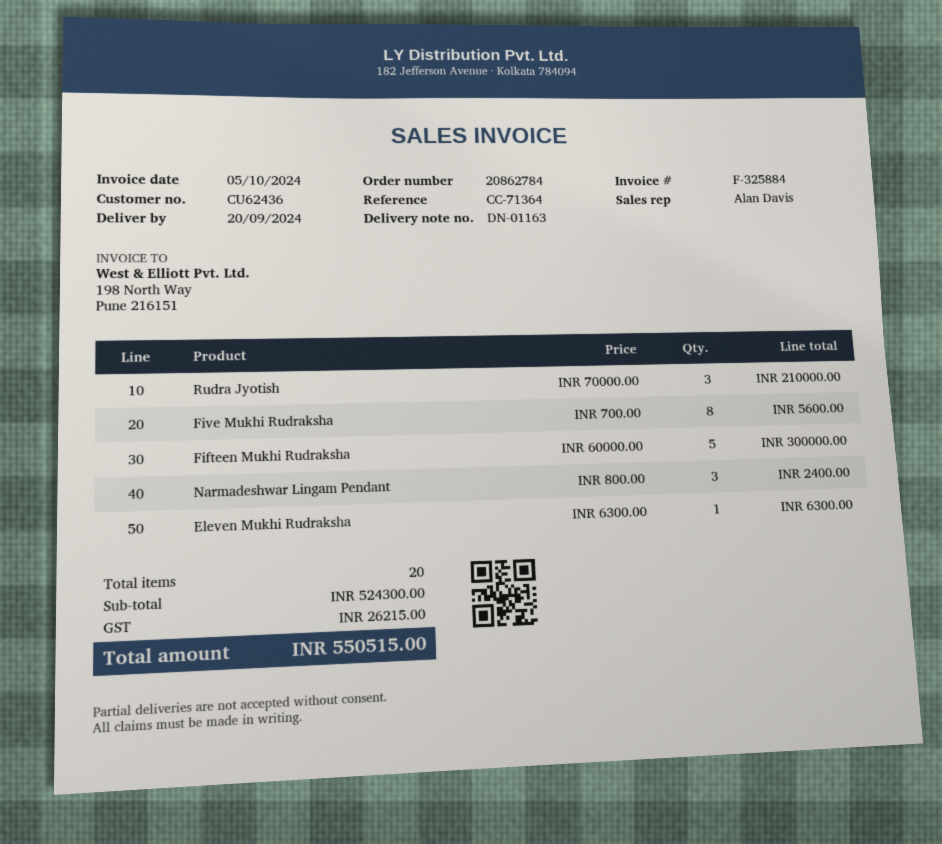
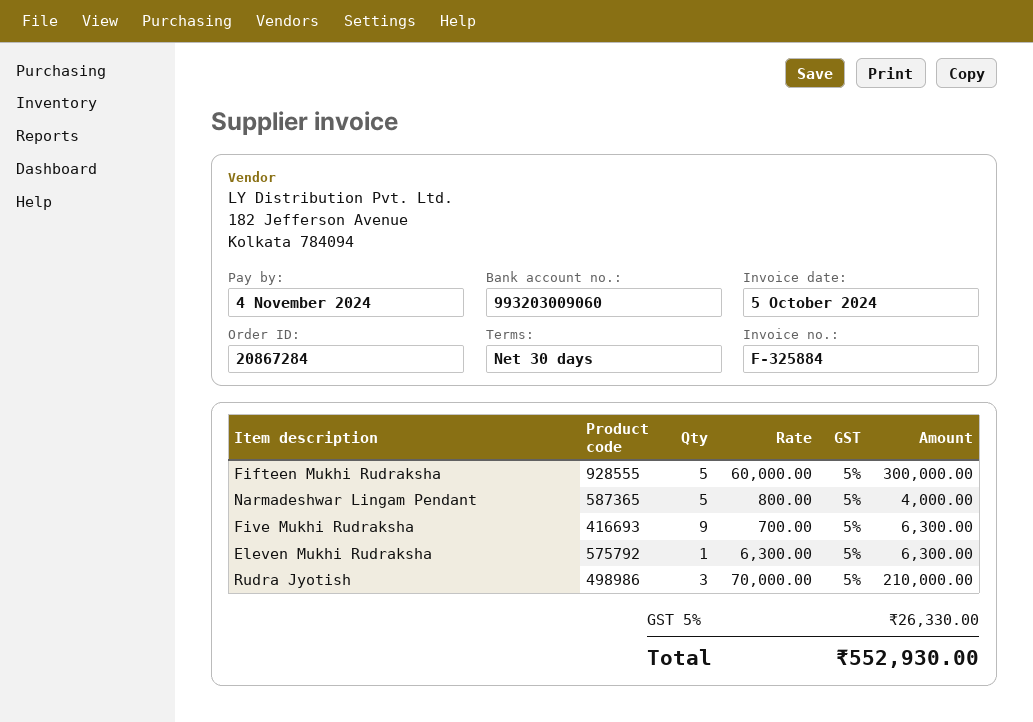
order number: 20862784 -> 20867284
Five Mukhi Rudraksha: 8 x 700.00 = 5600.00 -> 9 x 700.00 = 6300.00
Narmadeshwar Lingam Pendant: 3 x 800.00 = 2400.00 -> 5 x 800.00 = 4000.00
tax: 26215.00 -> 26330.00
total: 550515.00 -> 552930.00

